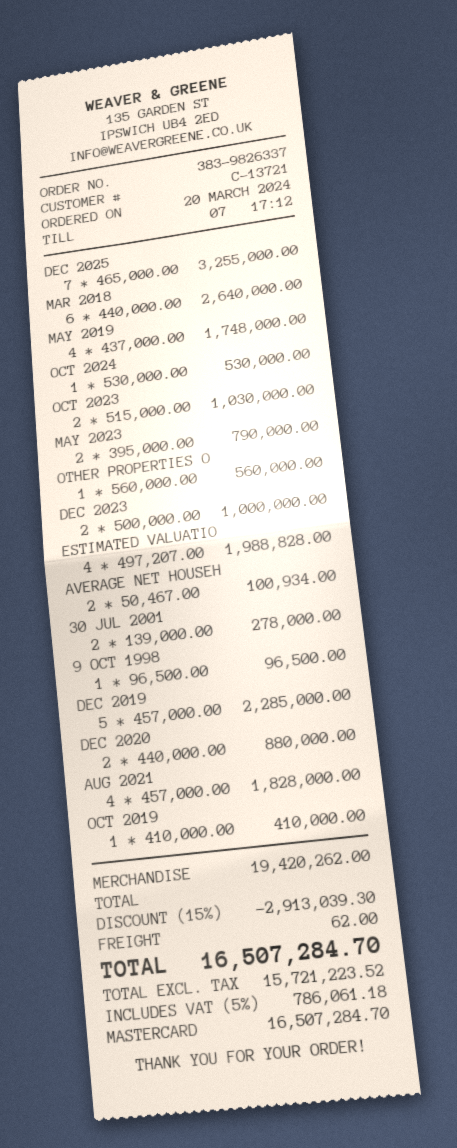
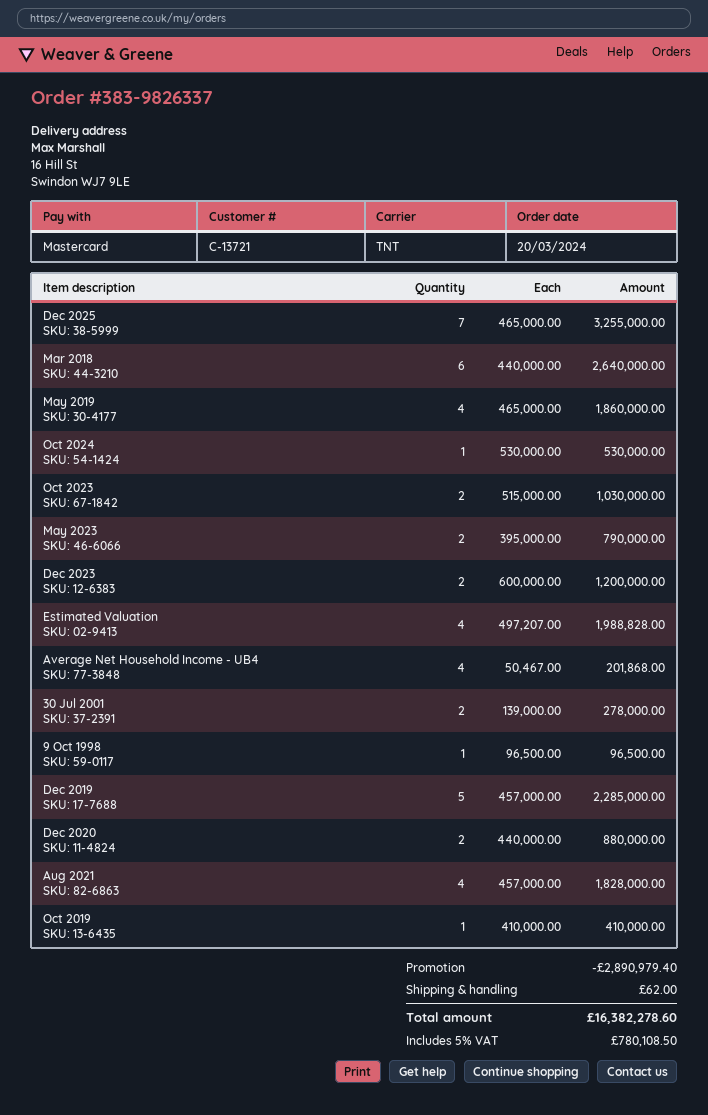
MAY 2019: 4 x 437000.00 = 1748000.00 -> 4 x 465000.00 = 1860000.00
OTHER PROPERTIES O: 1 x 560000.00 = 560000.00 -> none
DEC 2023: 2 x 500000.00 = 1000000.00 -> 2 x 600000.00 = 1200000.00
AVERAGE NET HOUSEH: 2 x 50467.00 = 100934.00 -> 4 x 50467.00 = 201868.00
discount: 2913039.30 -> 2890979.40
tax: 5% = 786061.18 -> 5% = 780108.50
total: 16507284.70 -> 16382278.60

